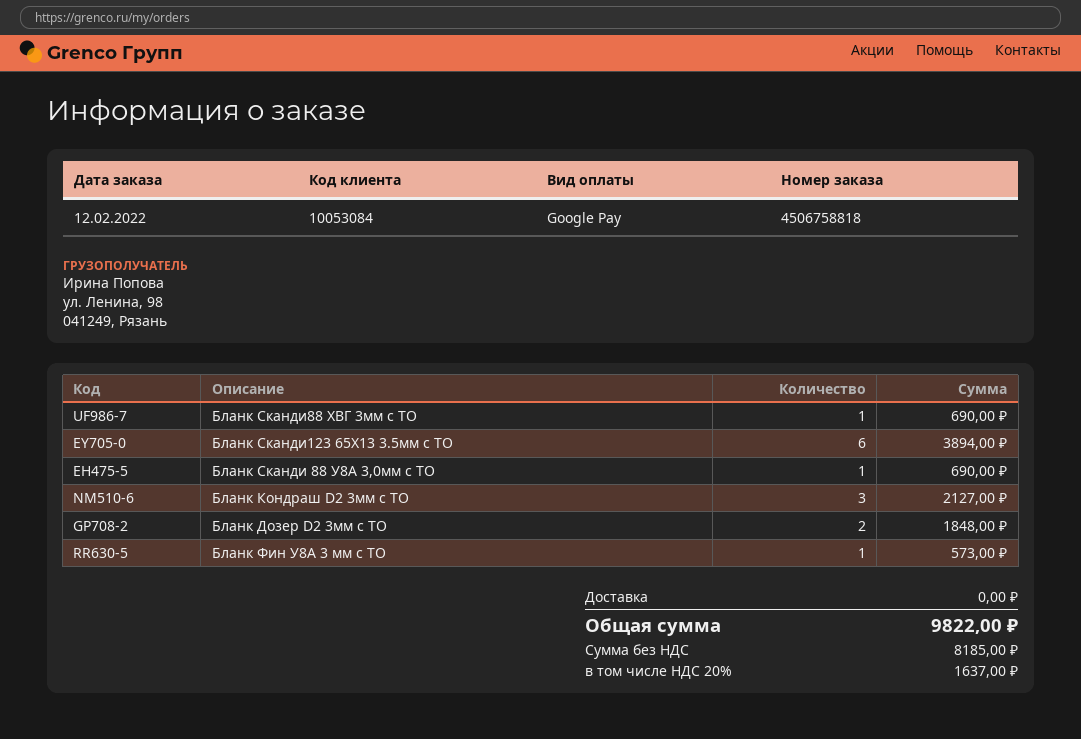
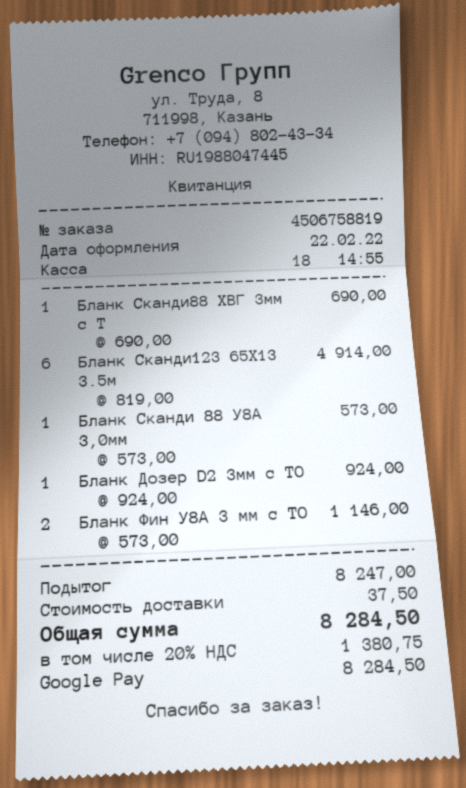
order number: 4506758818 -> 4506758819
order date: 2022-02-12 -> 2022-02-22
Бланк Сканди123 65Х13 3.5мм с ТО: 6 for 3894.00 -> 6 for 4914.00
Бланк Сканди 88 У8А 3,0мм с ТО: 1 for 690.00 -> 1 for 573.00
Бланк Кондраш D2 3мм с ТО: 3 for 2127.00 -> none
Бланк Дозер D2 3мм с ТО: 2 for 1848.00 -> 1 for 924.00
Бланк Фин У8А 3 мм с ТО: 1 for 573.00 -> 2 for 1146.00
shipping: 0.00 -> 37.50
tax: 20% = 1637.00 -> 20% = 1380.75
total: 9822.00 -> 8284.50

